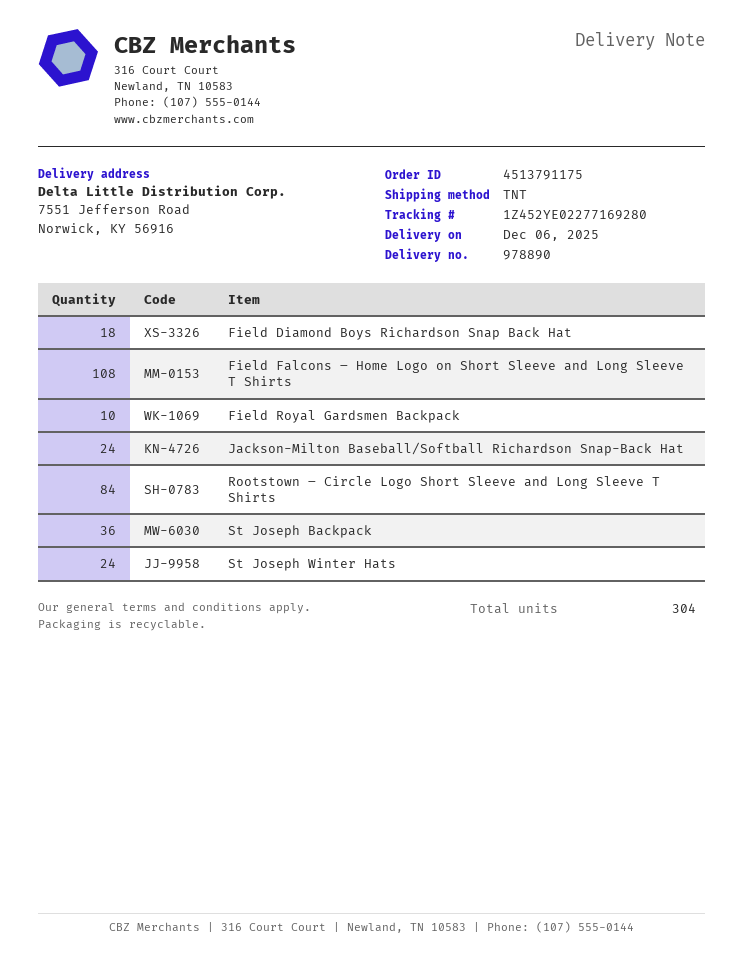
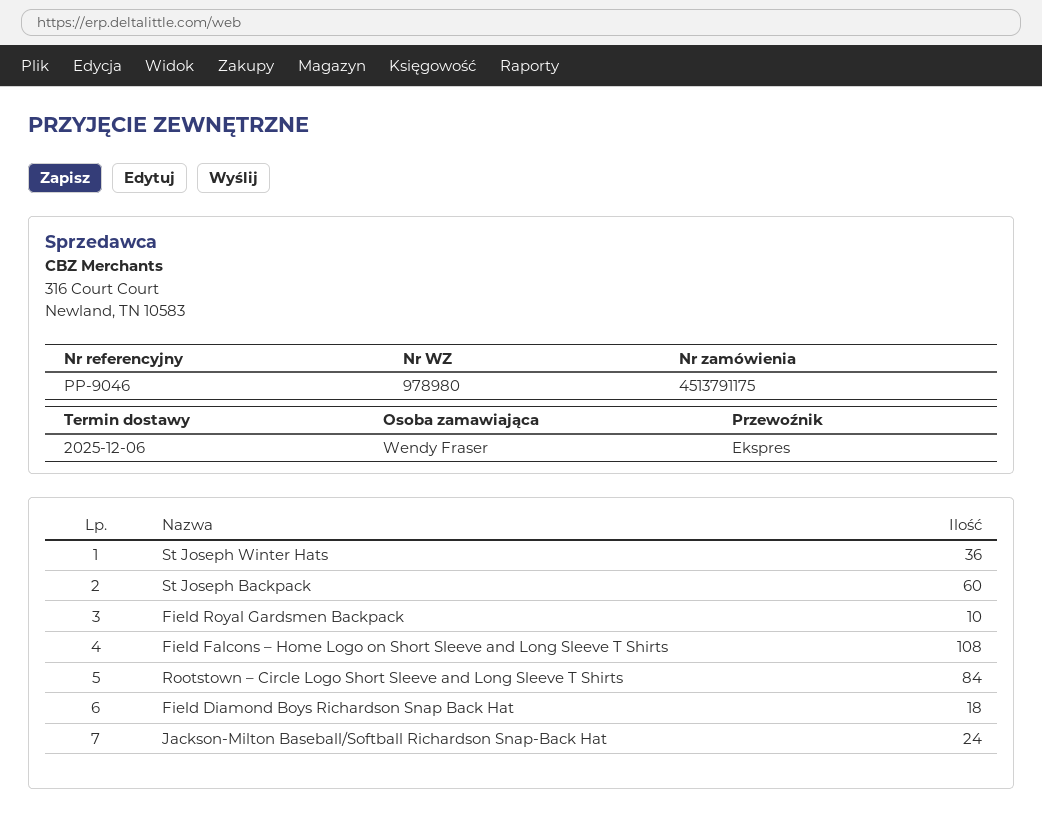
delivery note number: 978890 -> 978980
shipping method: TNT -> express
St Joseph Backpack: 36 -> 60
St Joseph Winter Hats: 24 -> 36

